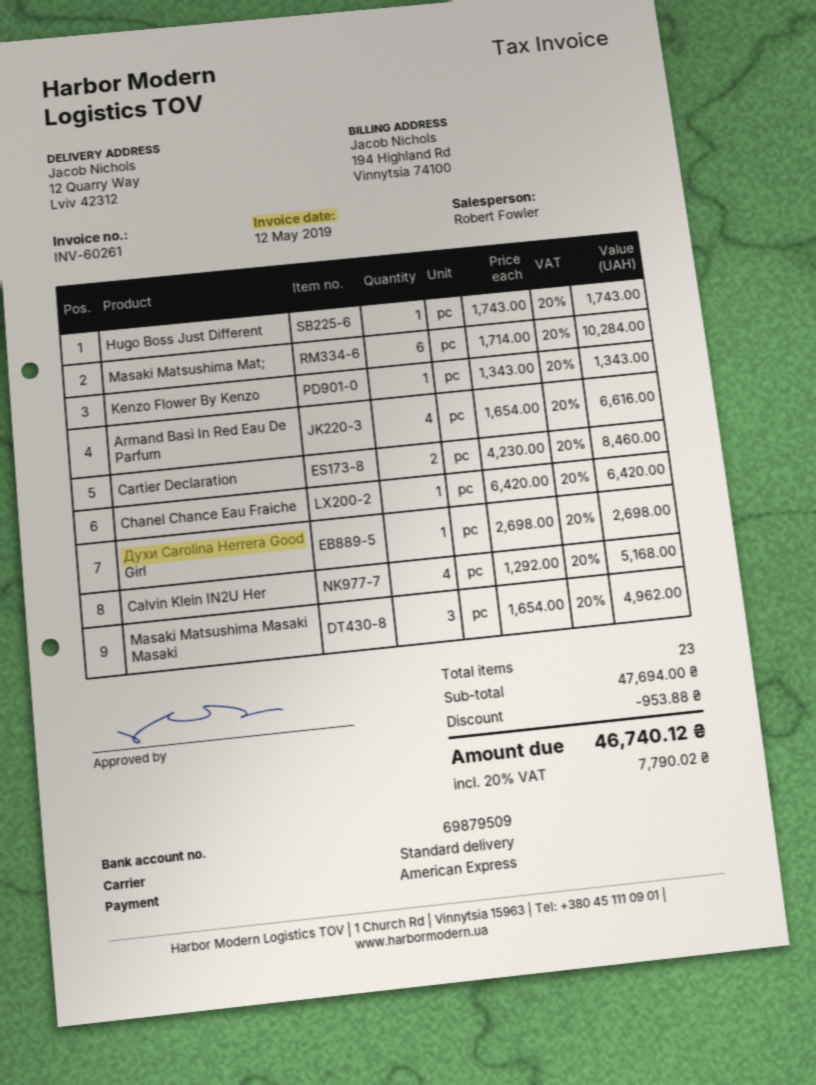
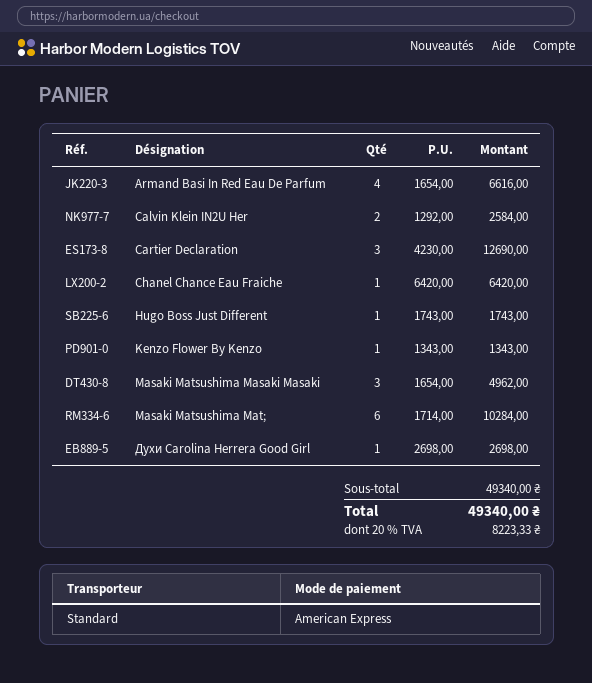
Cartier Declaration: 2 x 4230.00 = 8460.00 -> 3 x 4230.00 = 12690.00
Calvin Klein IN2U Her: 4 x 1292.00 = 5168.00 -> 2 x 1292.00 = 2584.00
subtotal: 47694.00 -> 49340.00
discount: 953.88 -> none
tax: 20% = 7790.02 -> 20% = 8223.33
total: 46740.12 -> 49340.00

